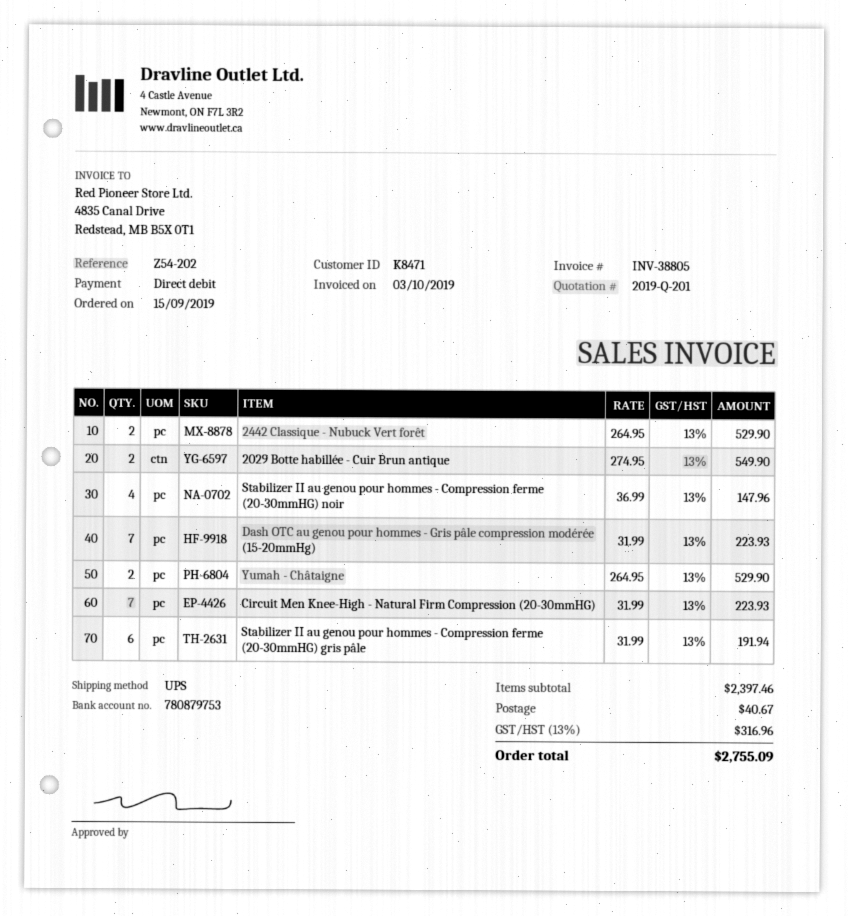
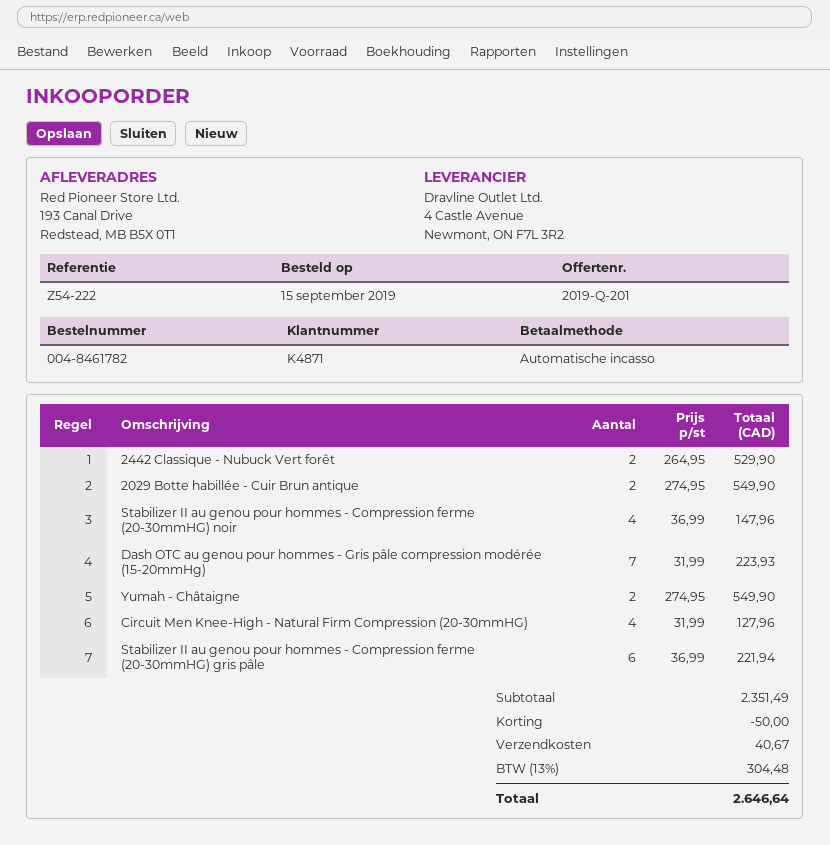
customer number: K8471 -> K4871
reference: Z54-202 -> Z54-222
Yumah - Châtaigne: 2 x 264.95 = 529.90 -> 2 x 274.95 = 549.90
Circuit Men Knee-High - Natural Firm Compression (20-30mmHG): 7 x 31.99 = 223.93 -> 4 x 31.99 = 127.96
Stabilizer II au genou pour hommes - Compression ferme (20-30mmHG) gris pâle: 6 x 31.99 = 191.94 -> 6 x 36.99 = 221.94
subtotal: 2397.46 -> 2351.49
discount: none -> 50.00
tax: 13% = 316.96 -> 13% = 304.48
total: 2755.09 -> 2646.64

